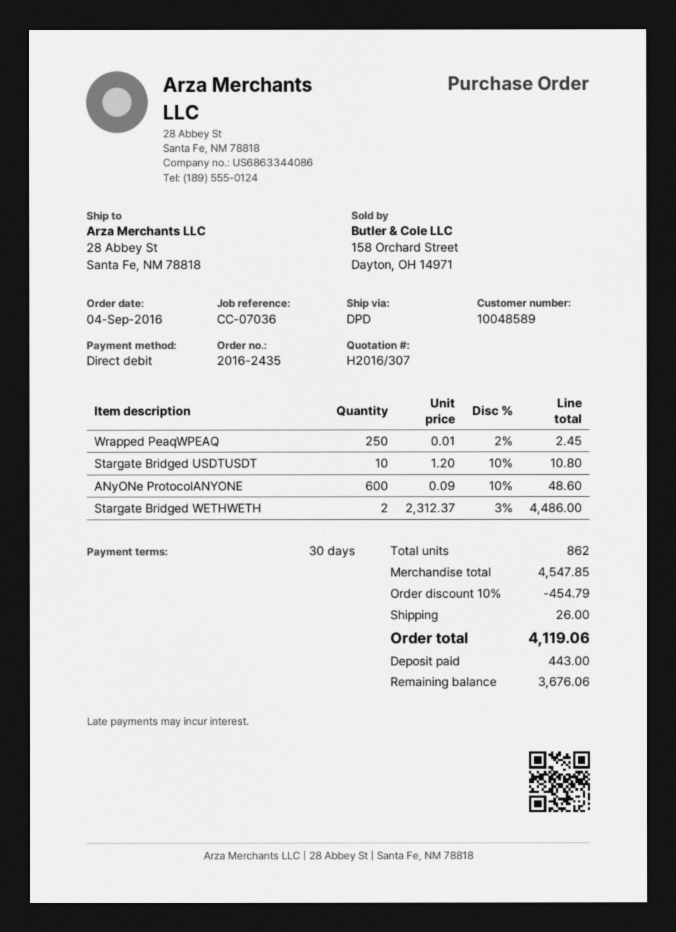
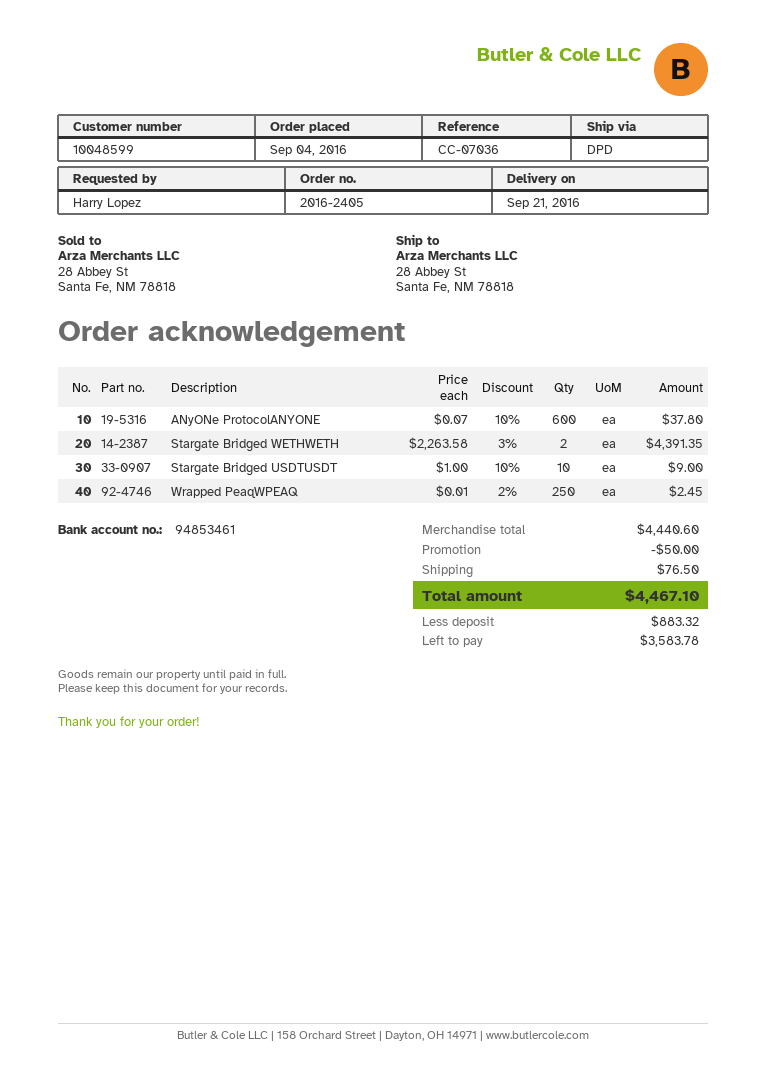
order number: 2016-2435 -> 2016-2405
customer number: 10048589 -> 10048599
Stargate Bridged USDTUSDT: 10 x 1.20 - 10% = 10.80 -> 10 x 1.00 - 10% = 9.00
ANyONe ProtocolANYONE: 600 x 0.09 - 10% = 48.60 -> 600 x 0.07 - 10% = 37.80
Stargate Bridged WETHWETH: 2 x 2312.37 - 3% = 4486.00 -> 2 x 2263.58 - 3% = 4391.35
subtotal: 4547.85 -> 4440.60
discount: 454.79 -> 50.00
shipping: 26.00 -> 76.50
total: 4119.06 -> 4467.10
deposit: 443.00 -> 883.32
balance: 3676.06 -> 3583.78

